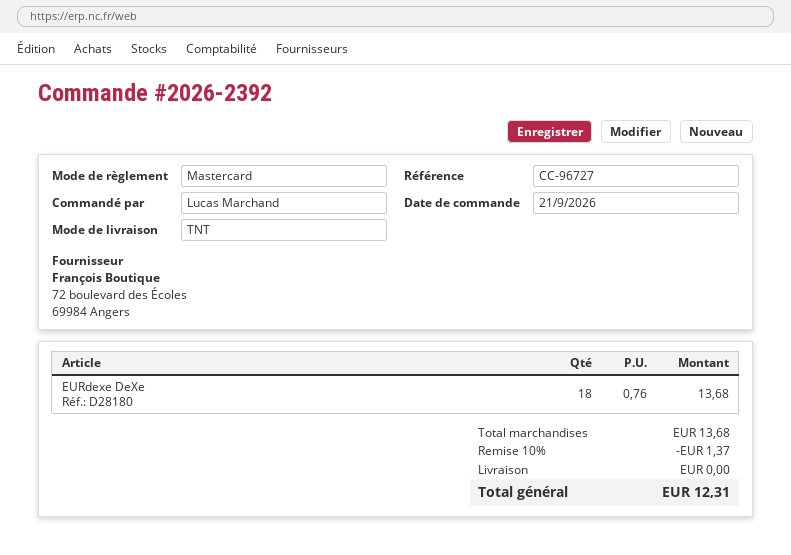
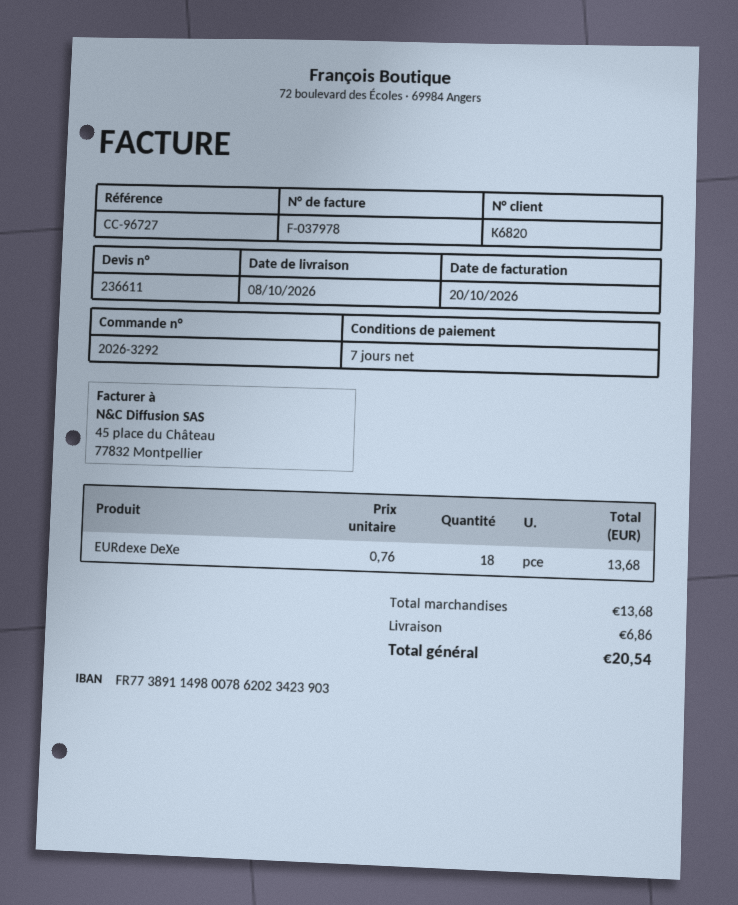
order number: 2026-2392 -> 2026-3292
discount: 10% = 1.37 -> none
shipping: 0.00 -> 6.86
total: 12.31 -> 20.54

